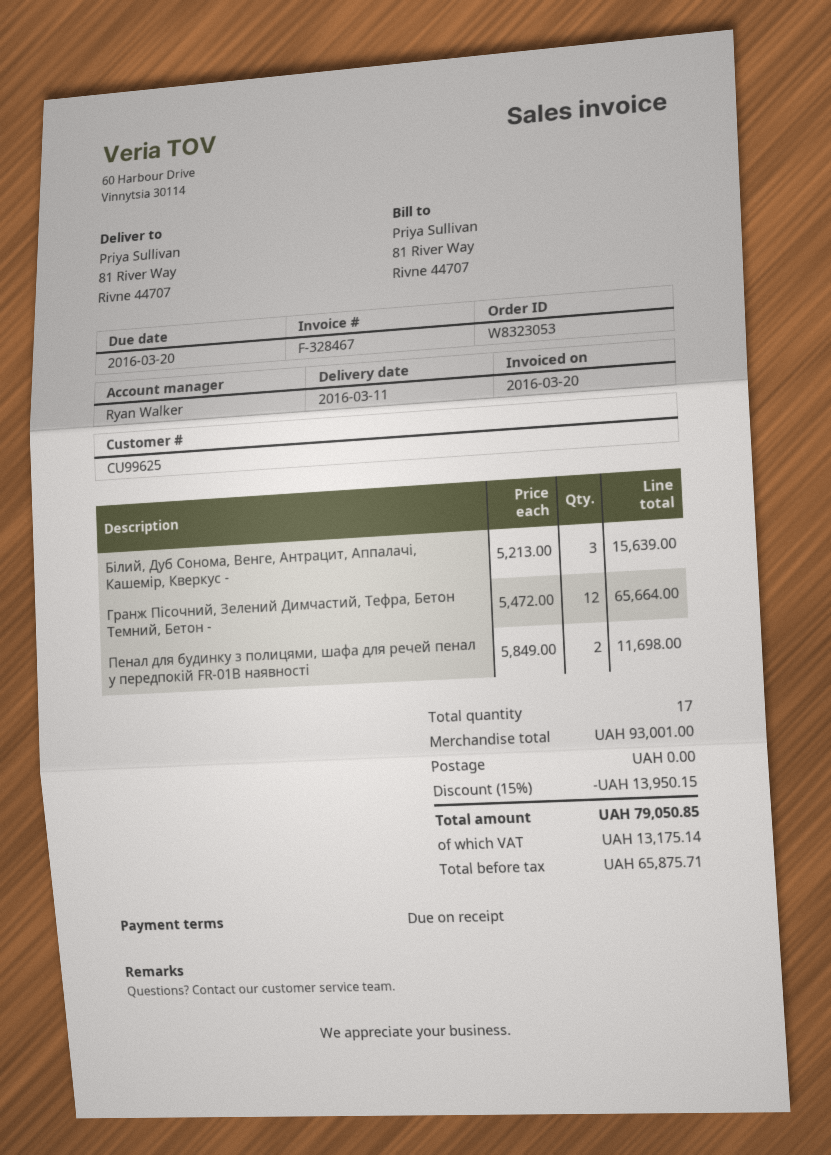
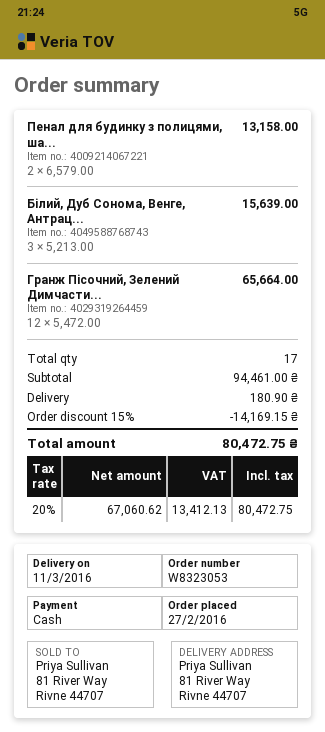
Пенал для будинку з полицями, шафа для речей пенал у передпокій FR-01В наявності: 2 x 5849.00 = 11698.00 -> 2 x 6579.00 = 13158.00
subtotal: 93001.00 -> 94461.00
discount: 15% = 13950.15 -> 15% = 14169.15
shipping: 0.00 -> 180.90
net: 65875.71 -> 67060.62
tax: 13175.14 -> 13412.13
total: 79050.85 -> 80472.75

